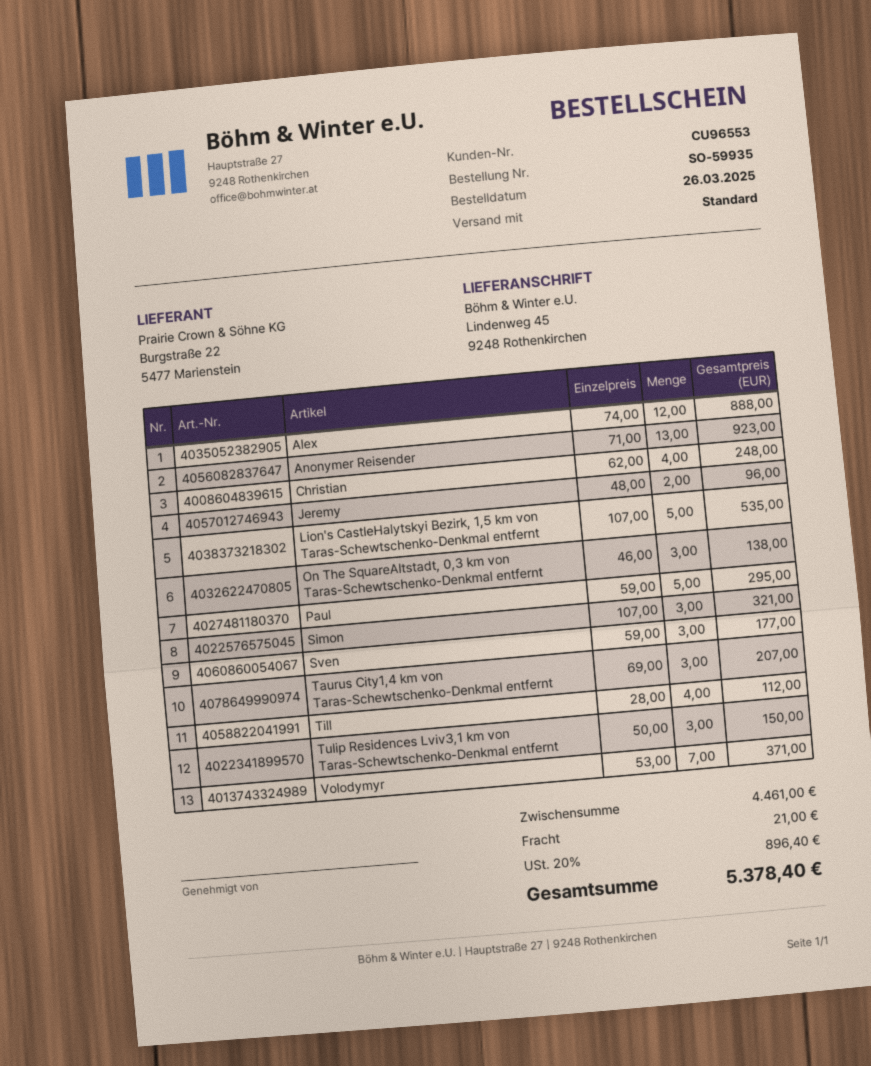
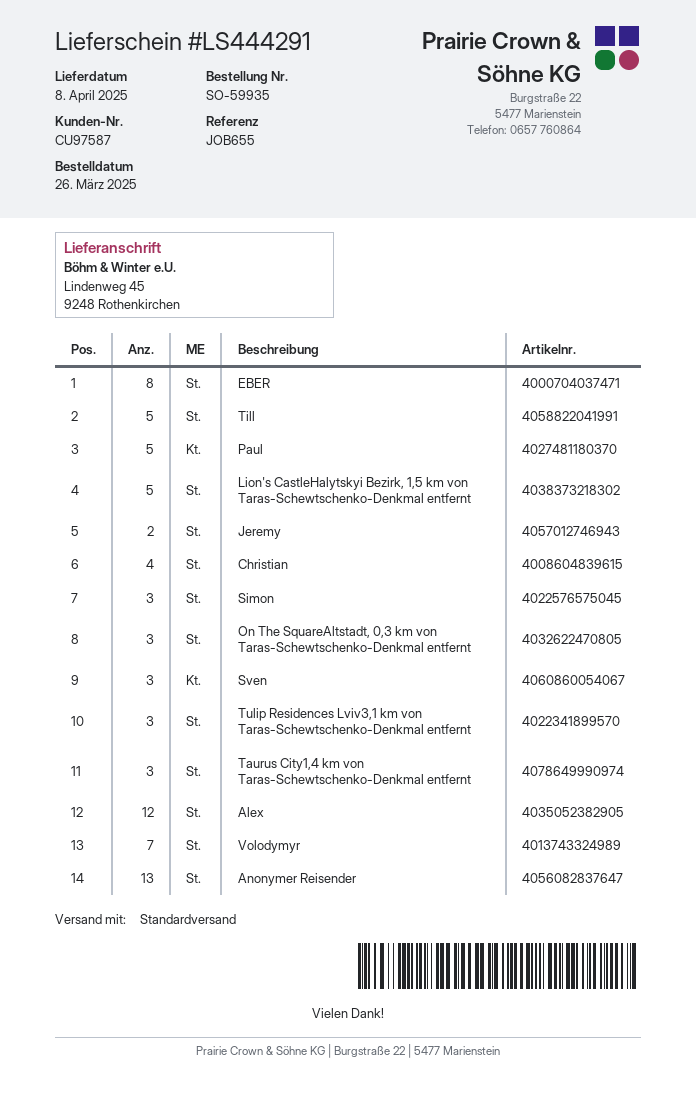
customer number: CU96553 -> CU97587
Till: 4 -> 5
EBER: none -> 8

